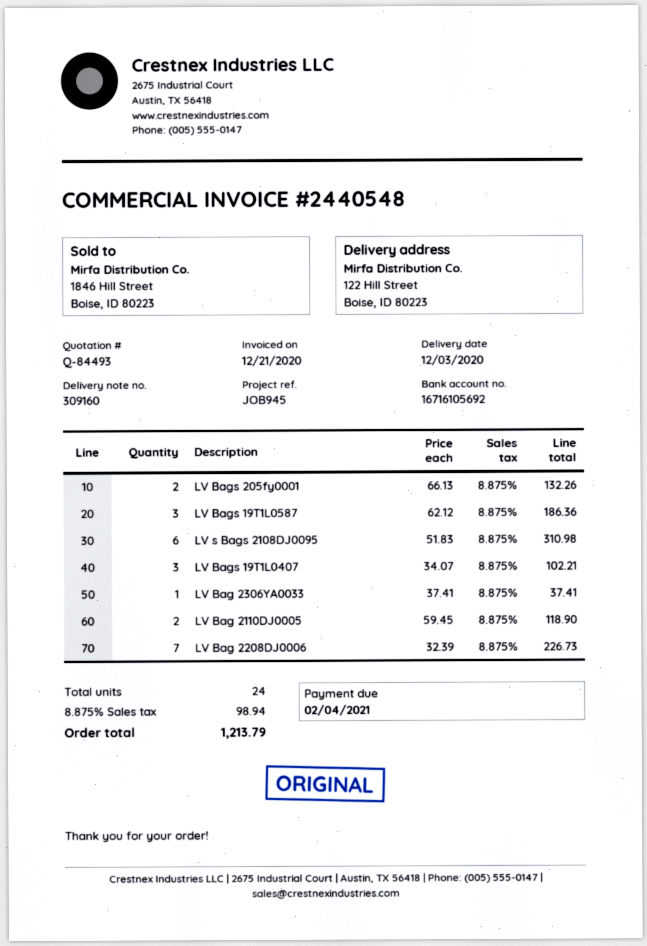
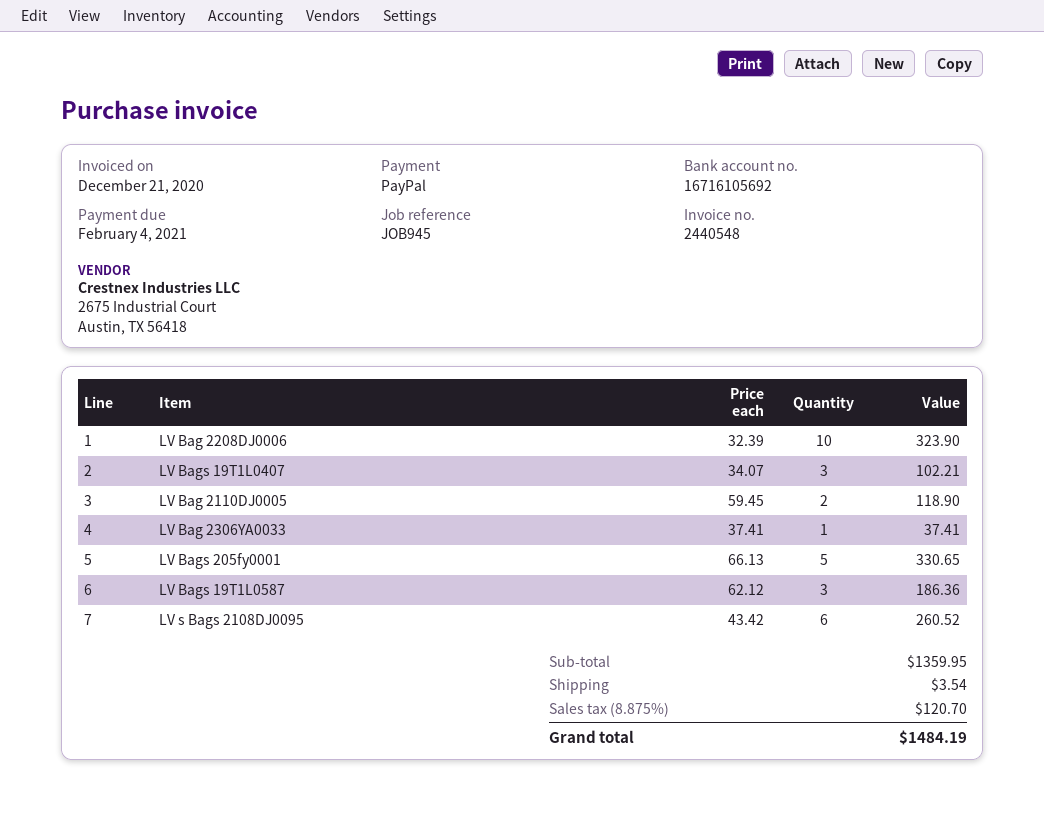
LV Bags 205fy0001: 2 x 66.13 = 132.26 -> 5 x 66.13 = 330.65
LV s Bags 2108DJ0095: 6 x 51.83 = 310.98 -> 6 x 43.42 = 260.52
LV Bag 2208DJ0006: 7 x 32.39 = 226.73 -> 10 x 32.39 = 323.90
shipping: none -> 3.54
tax: 8.875% = 98.94 -> 8.875% = 120.70
total: 1213.79 -> 1484.19

